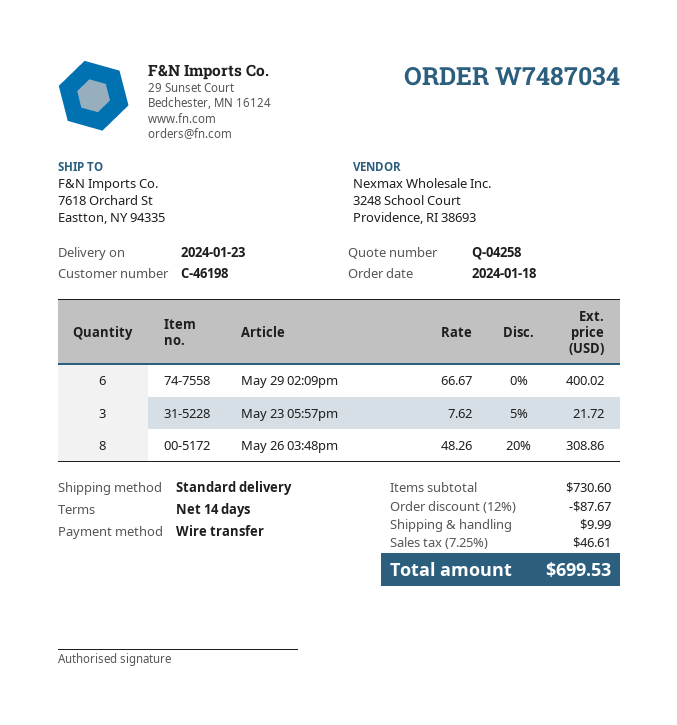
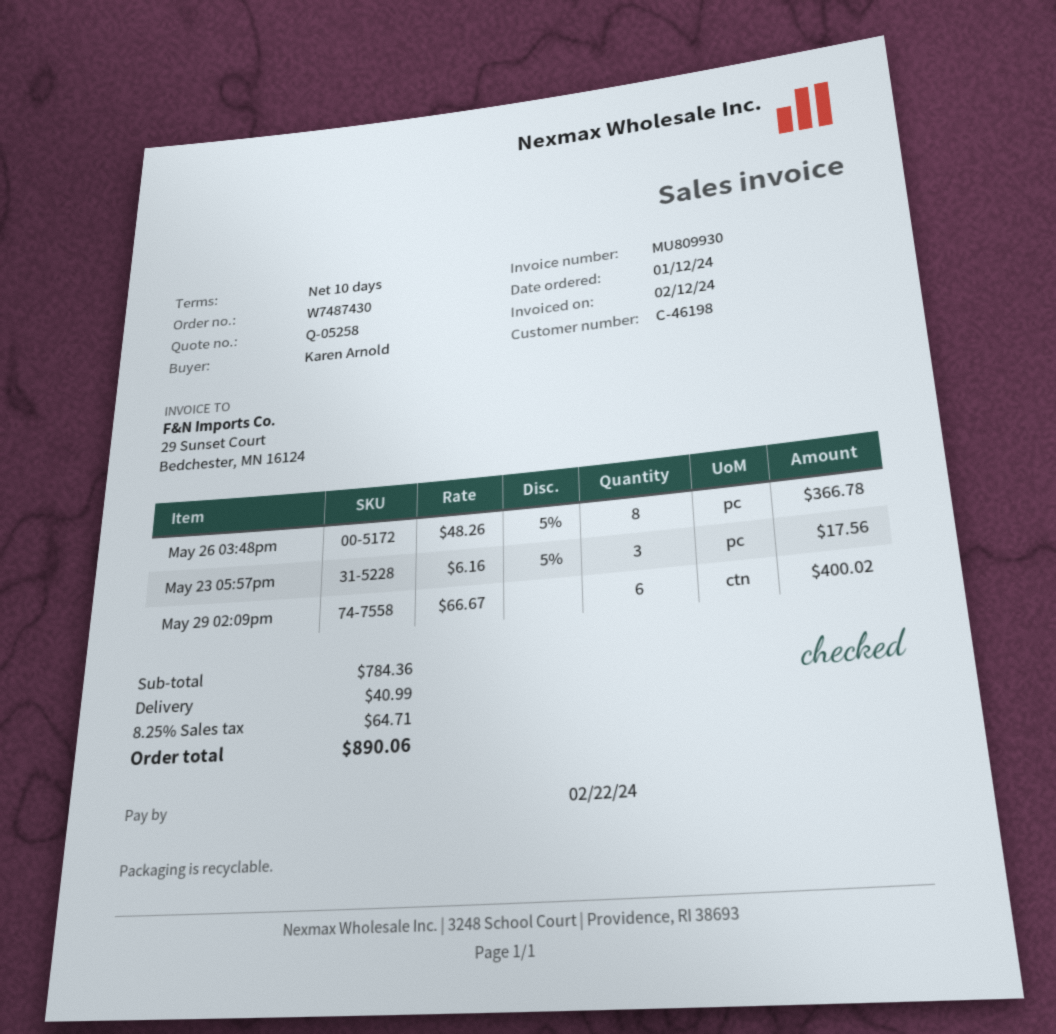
quote number: Q-04258 -> Q-05258
order number: W7487034 -> W7487430
order date: 2024-01-18 -> 2024-01-12
payment terms: 14 days -> 10 days
May 23 05:57pm: 3 x 7.62 - 5% = 21.72 -> 3 x 6.16 - 5% = 17.56
May 26 03:48pm: 8 x 48.26 - 20% = 308.86 -> 8 x 48.26 - 5% = 366.78
subtotal: 730.60 -> 784.36
discount: 12% = 87.67 -> none
shipping: 9.99 -> 40.99
tax: 7.25% = 46.61 -> 8.25% = 64.71
total: 699.53 -> 890.06

